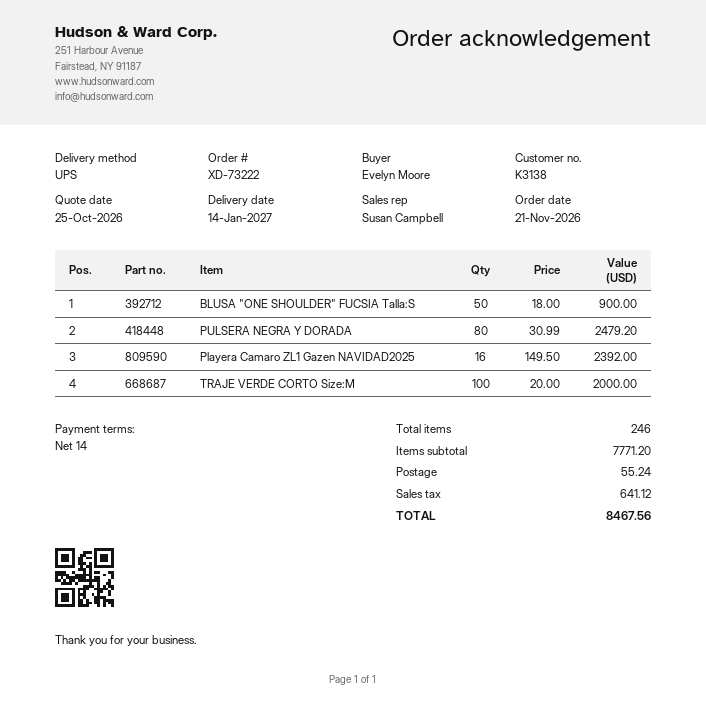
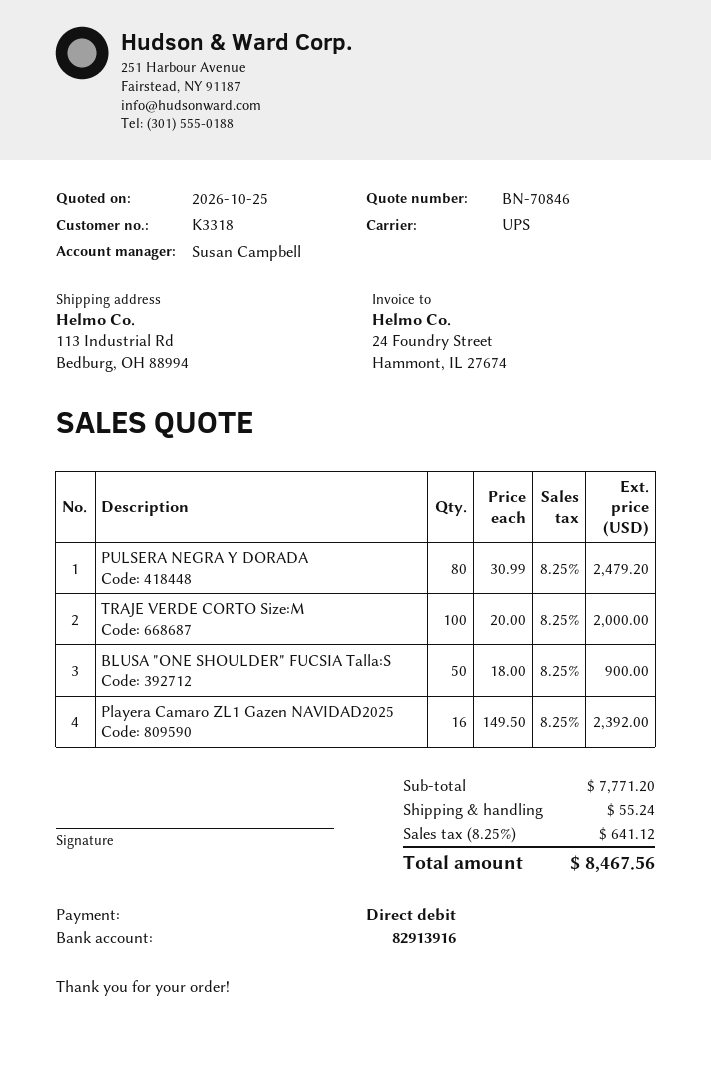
customer number: K3138 -> K3318

